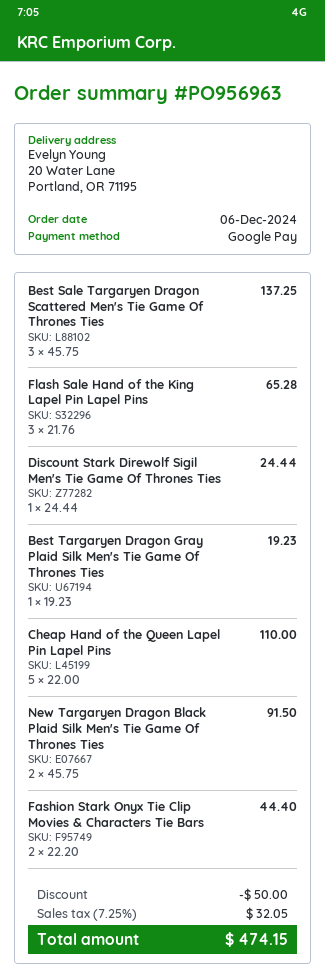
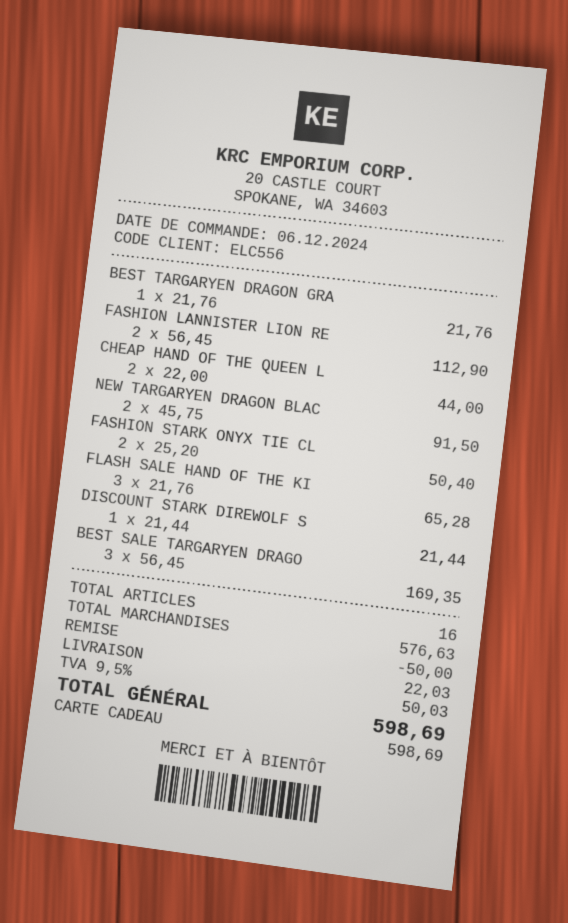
payment method: Google Pay -> gift card
Best Sale Targaryen Dragon Scattered Men's Tie Game Of Thrones Ties: 3 x 45.75 = 137.25 -> 3 x 56.45 = 169.35
Discount Stark Direwolf Sigil Men's Tie Game Of Thrones Ties: 1 x 24.44 = 24.44 -> 1 x 21.44 = 21.44
Best Targaryen Dragon Gray Plaid Silk Men's Tie Game Of Thrones Ties: 1 x 19.23 = 19.23 -> 1 x 21.76 = 21.76
Cheap Hand of the Queen Lapel Pin Lapel Pins: 5 x 22.00 = 110.00 -> 2 x 22.00 = 44.00
Fashion Stark Onyx Tie Clip Movies & Characters Tie Bars: 2 x 22.20 = 44.40 -> 2 x 25.20 = 50.40
FASHION LANNISTER LION RE: none -> 2 x 56.45 = 112.90
shipping: none -> 22.03
tax: 7.25% = 32.05 -> 9.5% = 50.03
total: 474.15 -> 598.69

